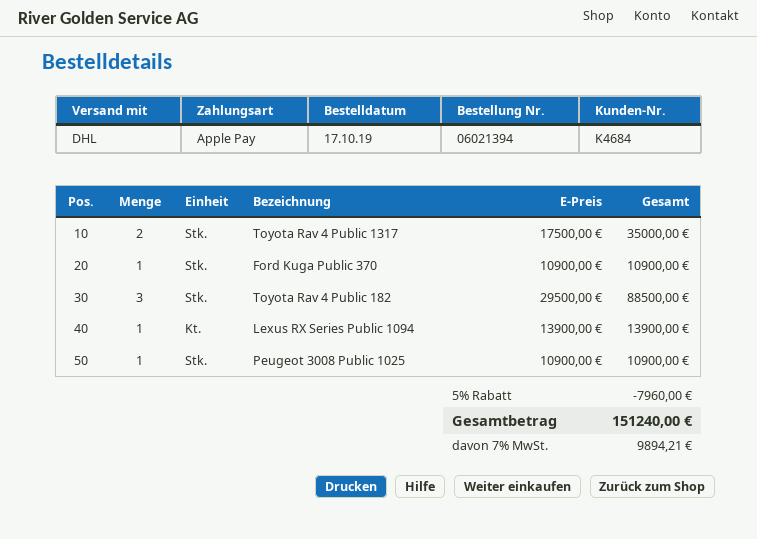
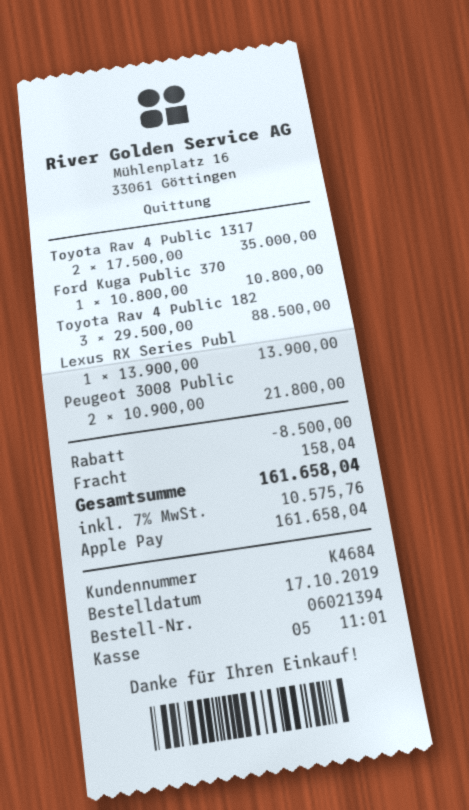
Ford Kuga Public 370: 1 x 10900.00 = 10900.00 -> 1 x 10800.00 = 10800.00
Peugeot 3008 Public 1025: 1 x 10900.00 = 10900.00 -> 2 x 10900.00 = 21800.00
discount: 7960.00 -> 8500.00
shipping: none -> 158.04
tax: 7% = 9894.21 -> 7% = 10575.76
total: 151240.00 -> 161658.04

